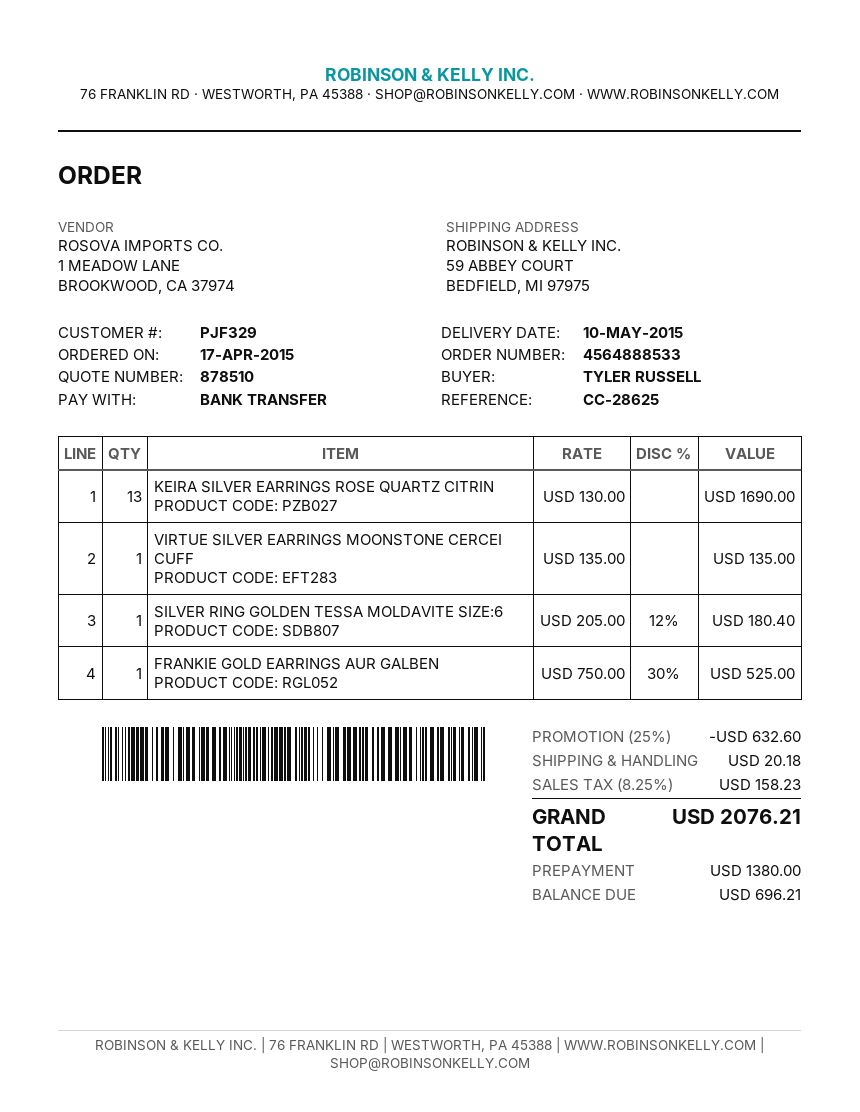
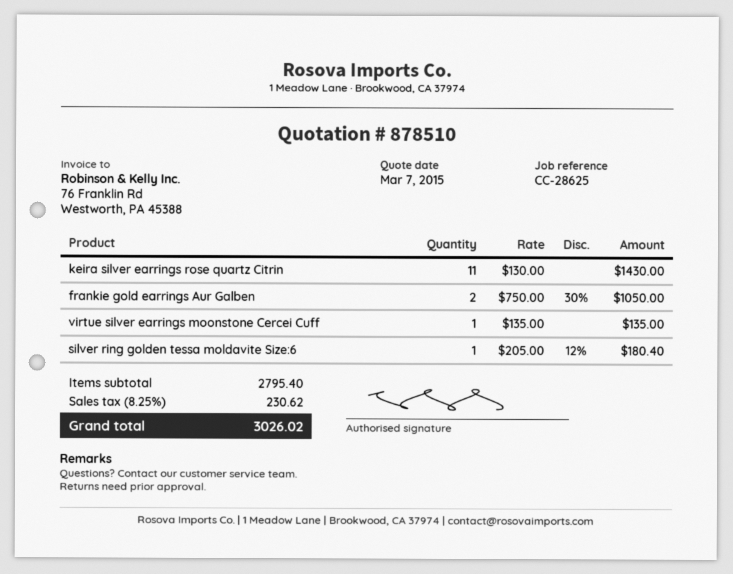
KEIRA SILVER EARRINGS ROSE QUARTZ CITRIN: 13 x 130.00 = 1690.00 -> 11 x 130.00 = 1430.00
FRANKIE GOLD EARRINGS AUR GALBEN: 1 x 750.00 - 30% = 525.00 -> 2 x 750.00 - 30% = 1050.00
discount: 25% = 632.60 -> none
shipping: 20.18 -> none
tax: 8.25% = 158.23 -> 8.25% = 230.62
total: 2076.21 -> 3026.02

